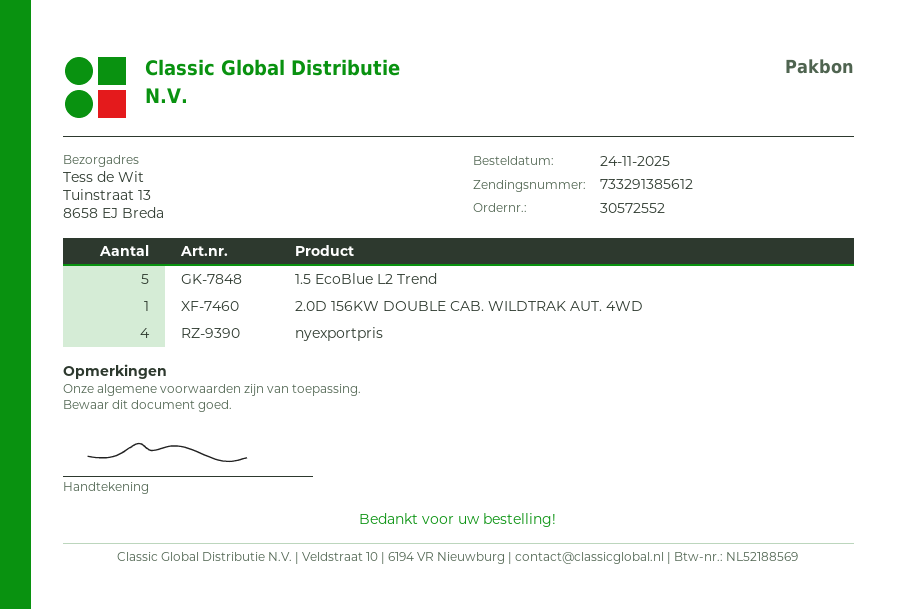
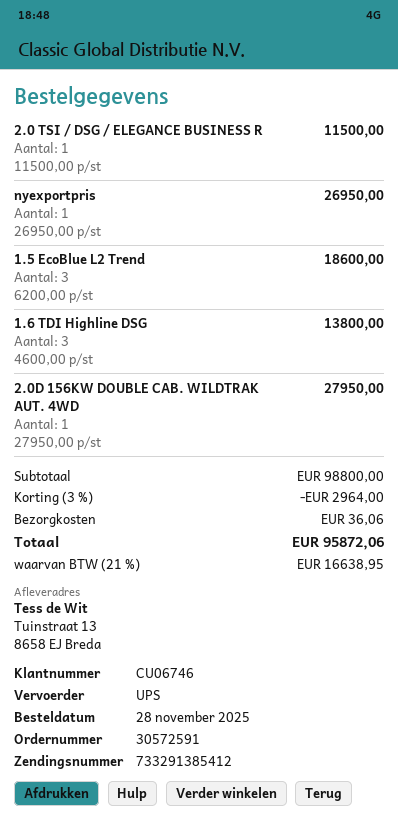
order number: 30572552 -> 30572591
order date: 2025-11-24 -> 2025-11-28
tracking number: 733291385612 -> 733291385412
1.5 EcoBlue L2 Trend: 5 -> 3
nyexportpris: 4 -> 1
2.0 TSI / DSG / ELEGANCE BUSINESS R: none -> 1
1.6 TDI Highline DSG: none -> 3

